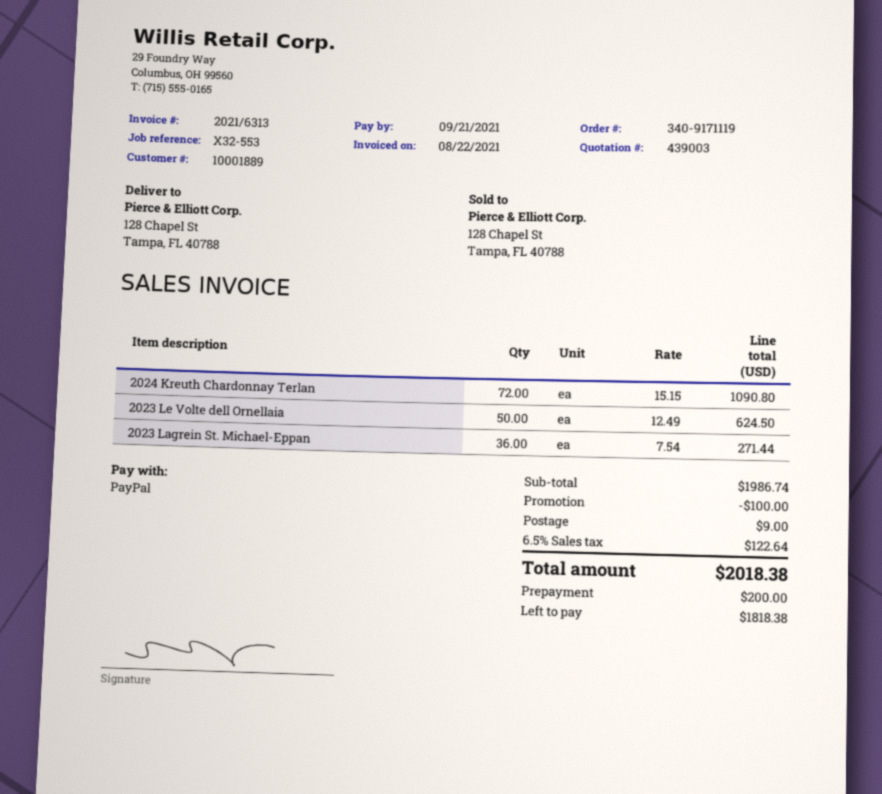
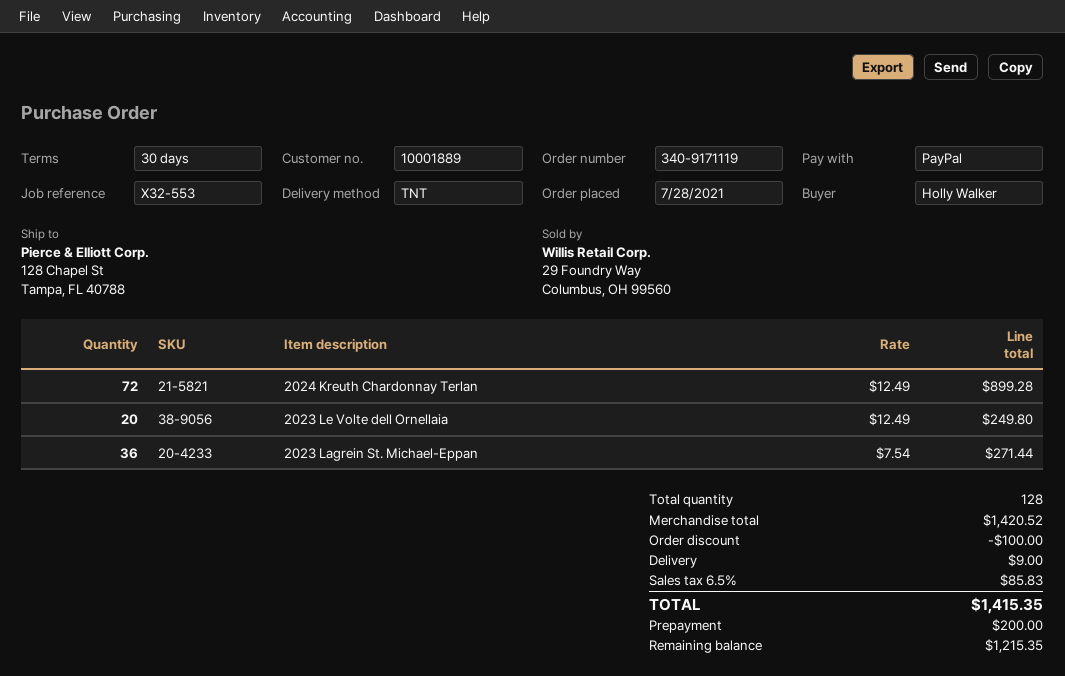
2024 Kreuth Chardonnay Terlan: 72 x 15.15 = 1090.80 -> 72 x 12.49 = 899.28
2023 Le Volte dell Ornellaia: 50 x 12.49 = 624.50 -> 20 x 12.49 = 249.80
subtotal: 1986.74 -> 1420.52
tax: 6.5% = 122.64 -> 6.5% = 85.83
total: 2018.38 -> 1415.35
balance: 1818.38 -> 1215.35

